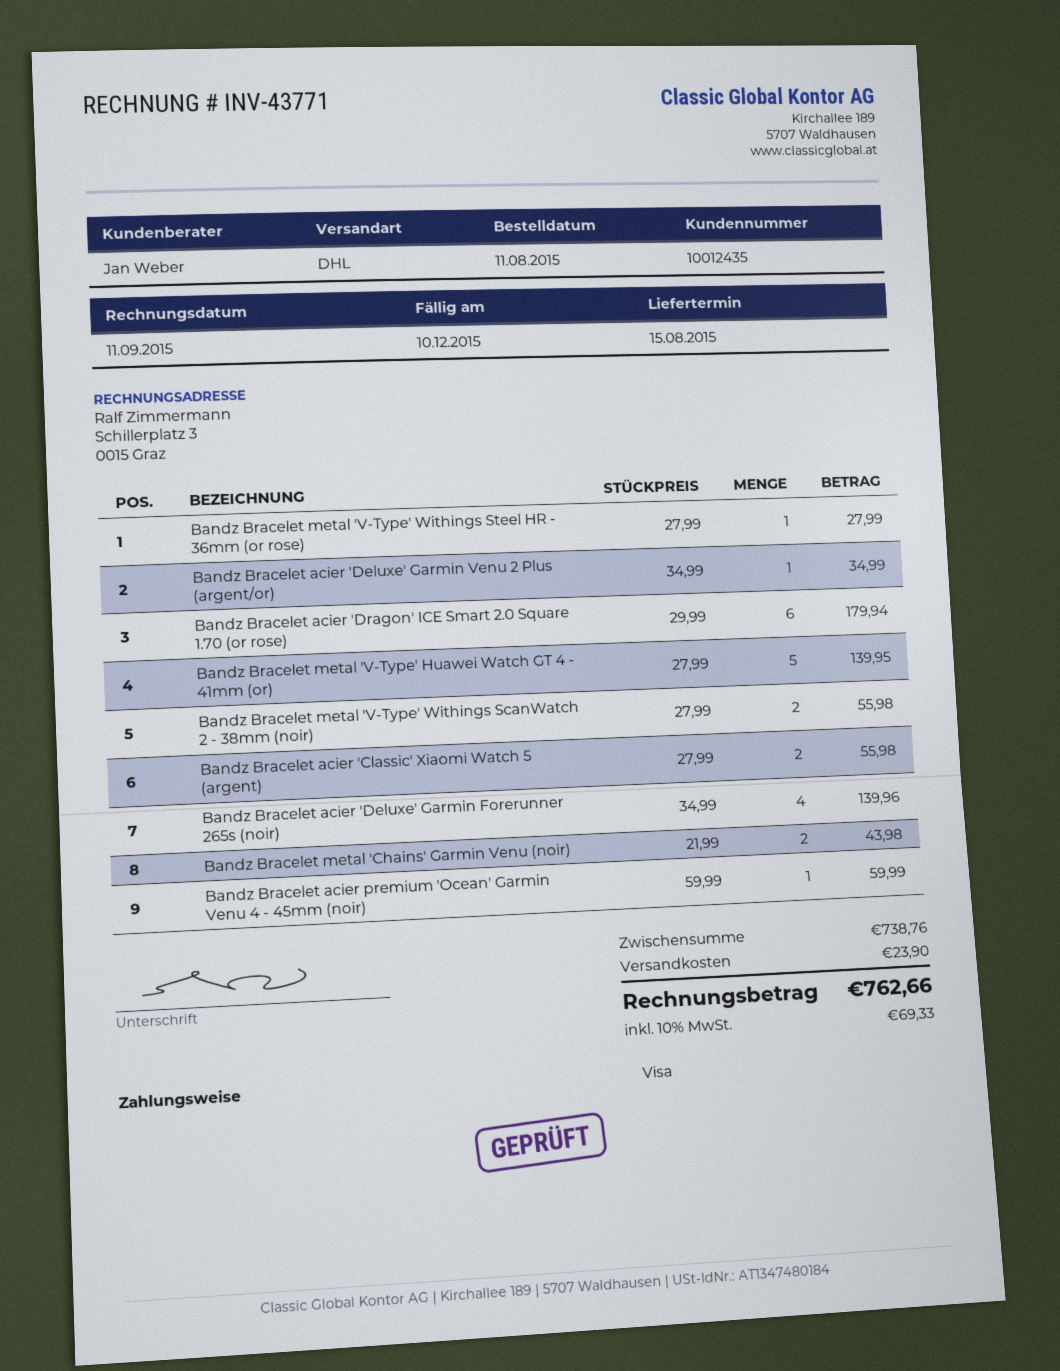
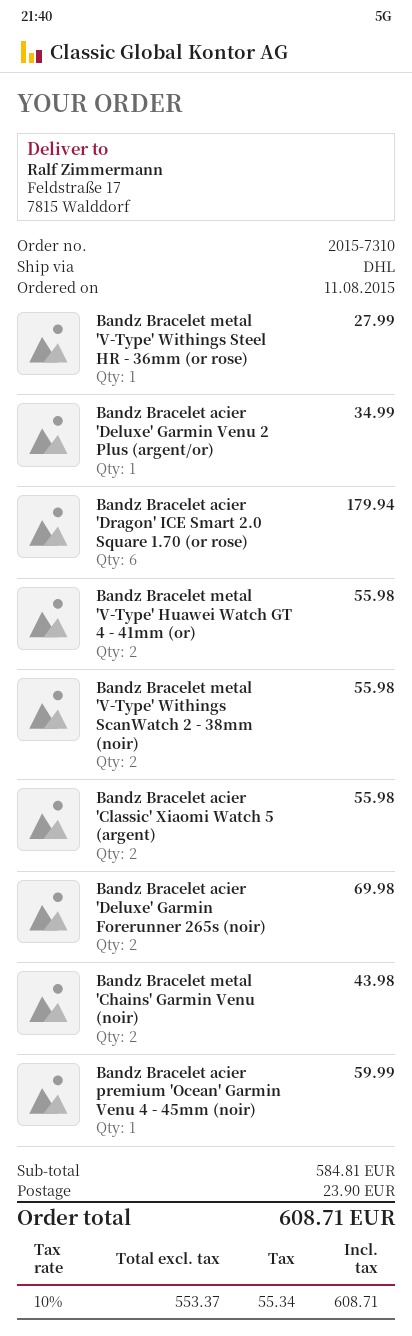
Bandz Bracelet metal 'V-Type' Huawei Watch GT 4 - 41mm (or): 5 for 139.95 -> 2 for 55.98
Bandz Bracelet acier 'Deluxe' Garmin Forerunner 265s (noir): 4 for 139.96 -> 2 for 69.98
subtotal: 738.76 -> 584.81
tax: 10% = 69.33 -> 10% = 55.34
total: 762.66 -> 608.71

